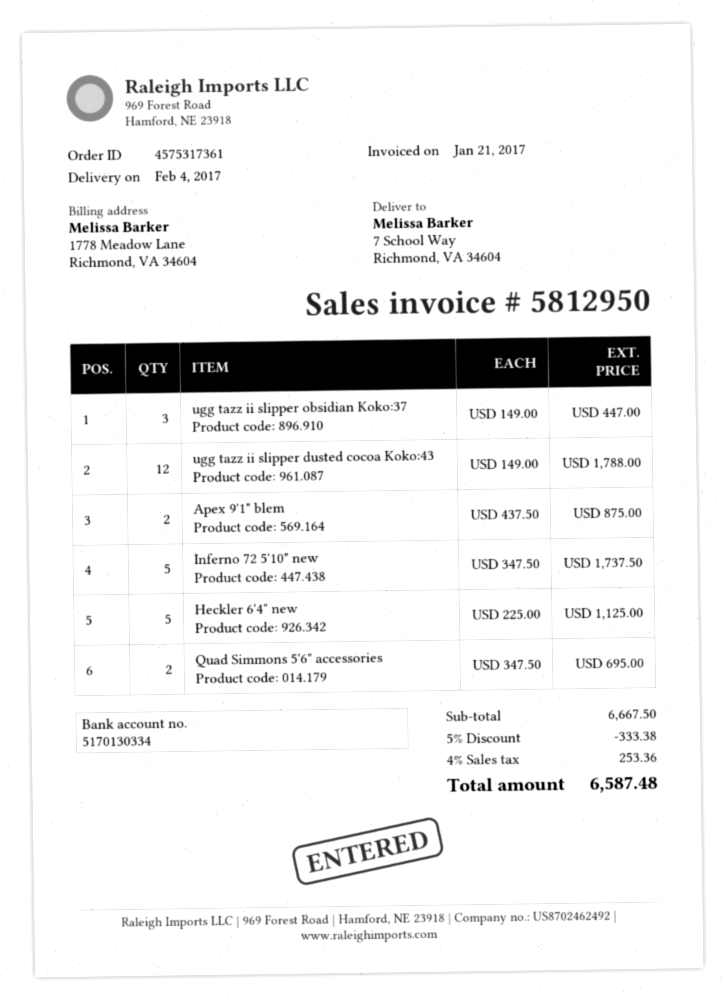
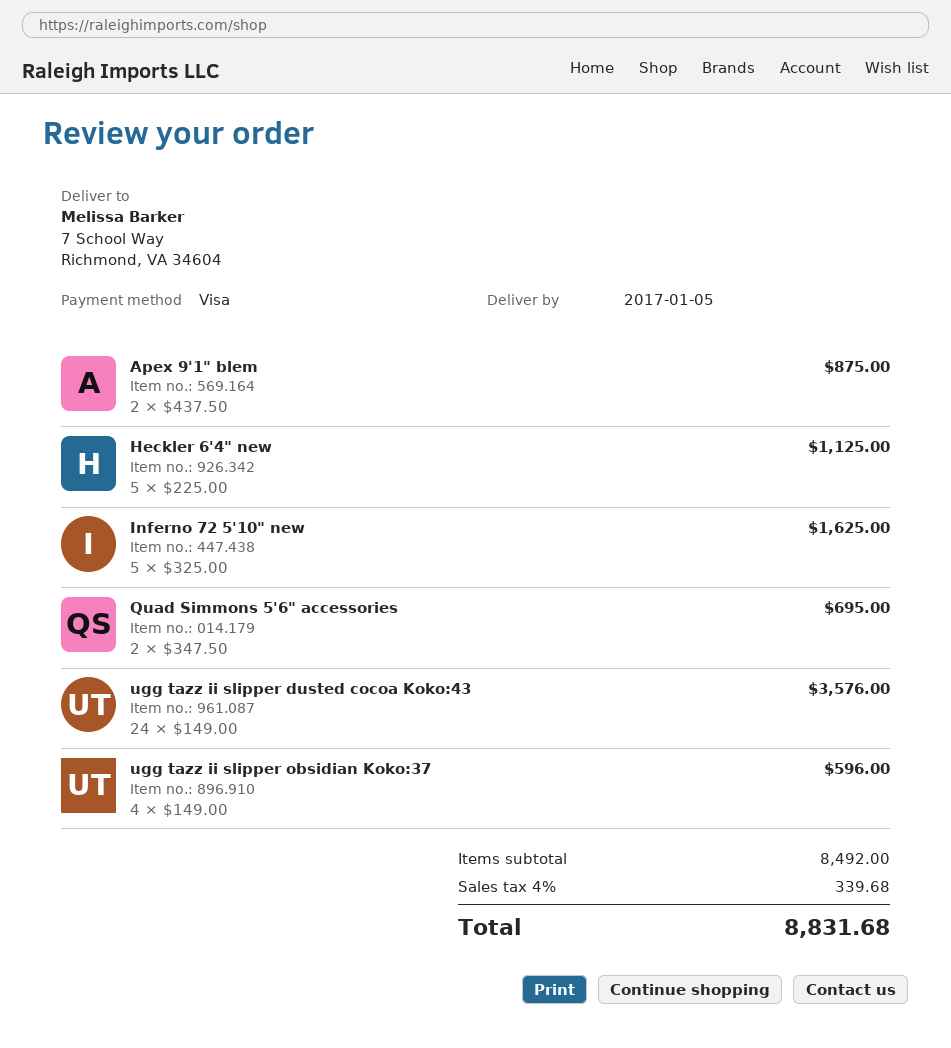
delivery date: 2017-02-04 -> 2017-01-05
ugg tazz ii slipper obsidian Koko:37: 3 x 149.00 = 447.00 -> 4 x 149.00 = 596.00
ugg tazz ii slipper dusted cocoa Koko:43: 12 x 149.00 = 1788.00 -> 24 x 149.00 = 3576.00
Inferno 72 5'10" new: 5 x 347.50 = 1737.50 -> 5 x 325.00 = 1625.00
subtotal: 6667.50 -> 8492.00
discount: 5% = 333.38 -> none
tax: 4% = 253.36 -> 4% = 339.68
total: 6587.48 -> 8831.68

